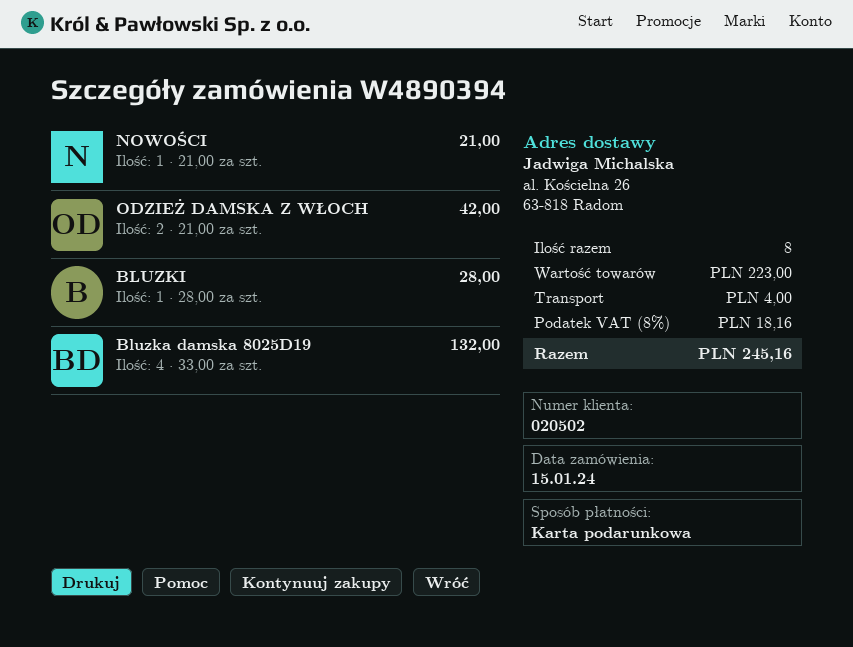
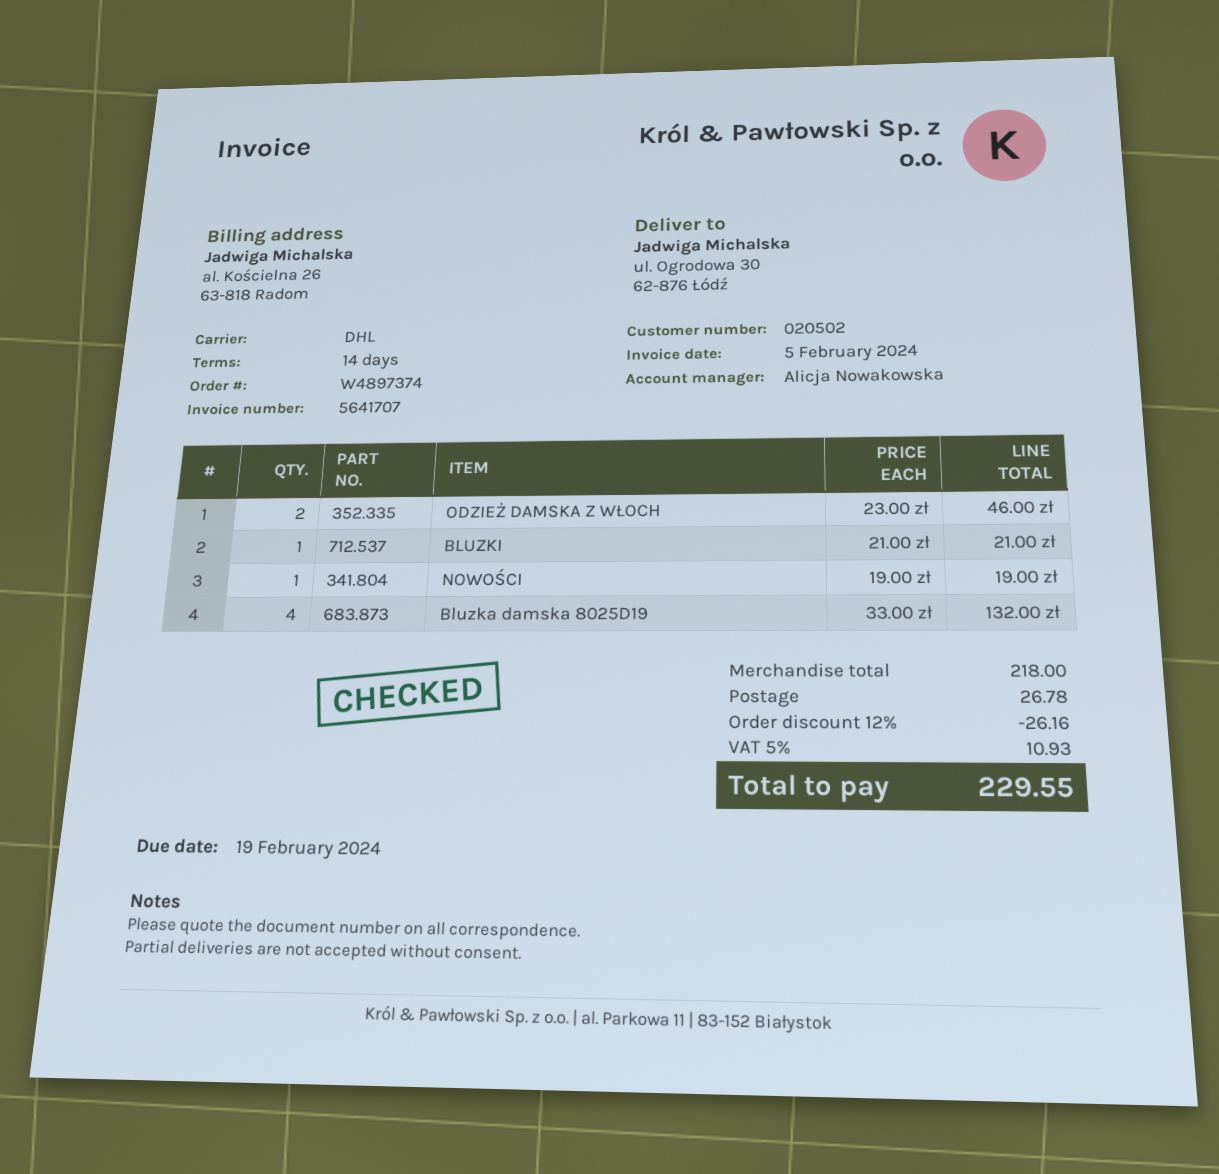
order number: W4890394 -> W4897374
ship to: al. Kościelna 26, 63-818 Radom -> ul. Ogrodowa 30, 62-876 Łódź
NOWOŚCI: 1 x 21.00 = 21.00 -> 1 x 19.00 = 19.00
ODZIEŻ DAMSKA Z WŁOCH: 2 x 21.00 = 42.00 -> 2 x 23.00 = 46.00
BLUZKI: 1 x 28.00 = 28.00 -> 1 x 21.00 = 21.00
subtotal: 223.00 -> 218.00
discount: none -> 12% = 26.16
shipping: 4.00 -> 26.78
tax: 8% = 18.16 -> 5% = 10.93
total: 245.16 -> 229.55

